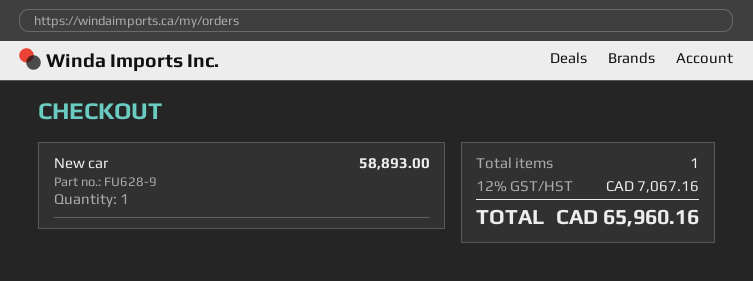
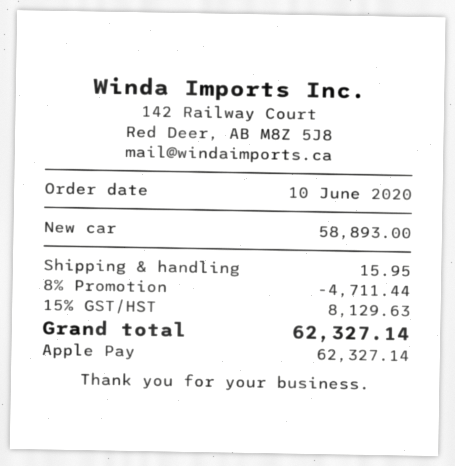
discount: none -> 8% = 4711.44
shipping: none -> 15.95
tax: 12% = 7067.16 -> 15% = 8129.63
total: 65960.16 -> 62327.14

